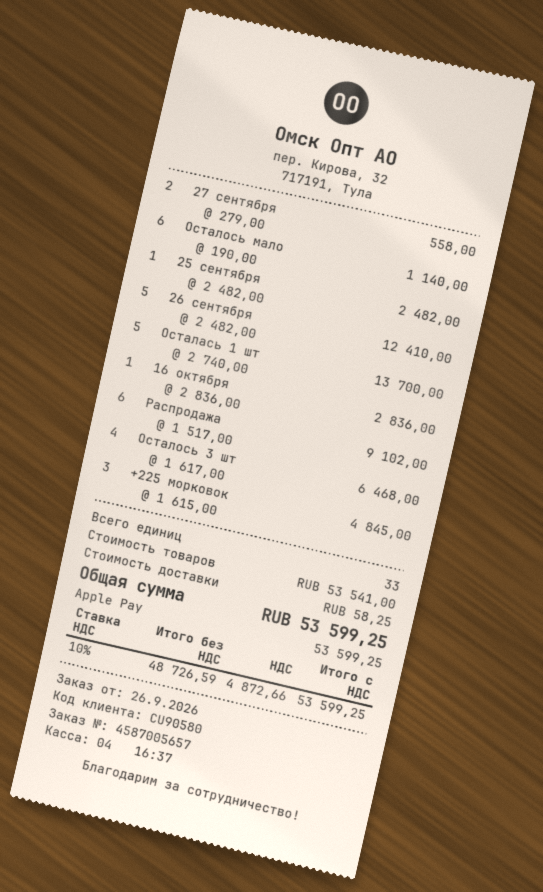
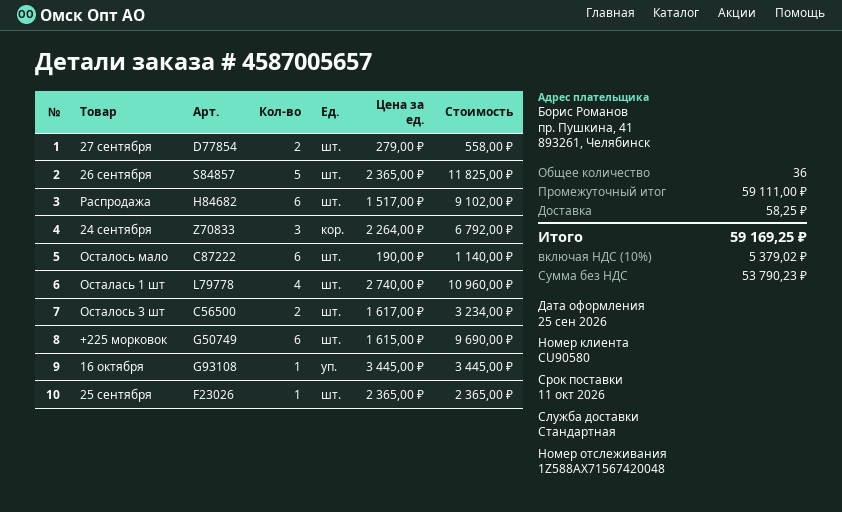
order date: 2026-09-26 -> 2026-09-25
25 сентября: 1 x 2482.00 = 2482.00 -> 1 x 2365.00 = 2365.00
26 сентября: 5 x 2482.00 = 12410.00 -> 5 x 2365.00 = 11825.00
Осталась 1 шт: 5 x 2740.00 = 13700.00 -> 4 x 2740.00 = 10960.00
16 октября: 1 x 2836.00 = 2836.00 -> 1 x 3445.00 = 3445.00
Осталось 3 шт: 4 x 1617.00 = 6468.00 -> 2 x 1617.00 = 3234.00
+225 морковок: 3 x 1615.00 = 4845.00 -> 6 x 1615.00 = 9690.00
24 сентября: none -> 3 x 2264.00 = 6792.00
total quantity: 33 -> 36
subtotal: 53541.00 -> 59111.00
net: 48726.59 -> 53790.23
tax: 10% = 4872.66 -> 10% = 5379.02
total: 53599.25 -> 59169.25

